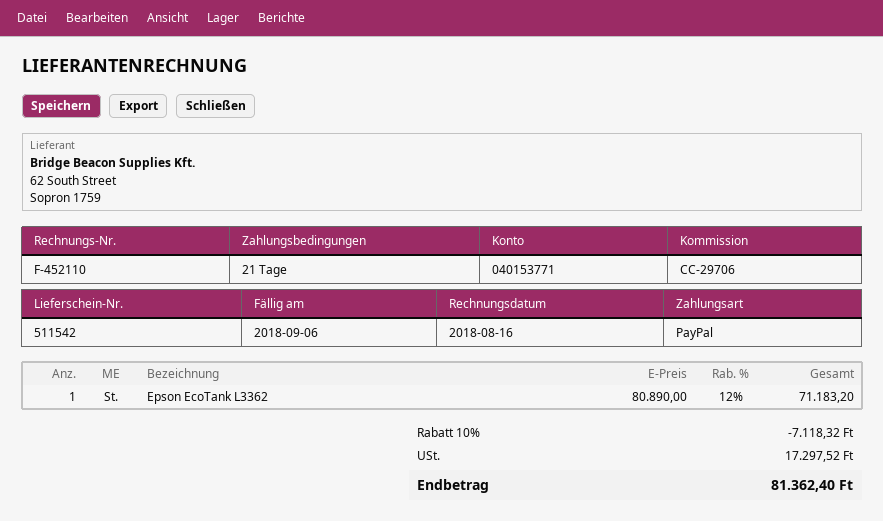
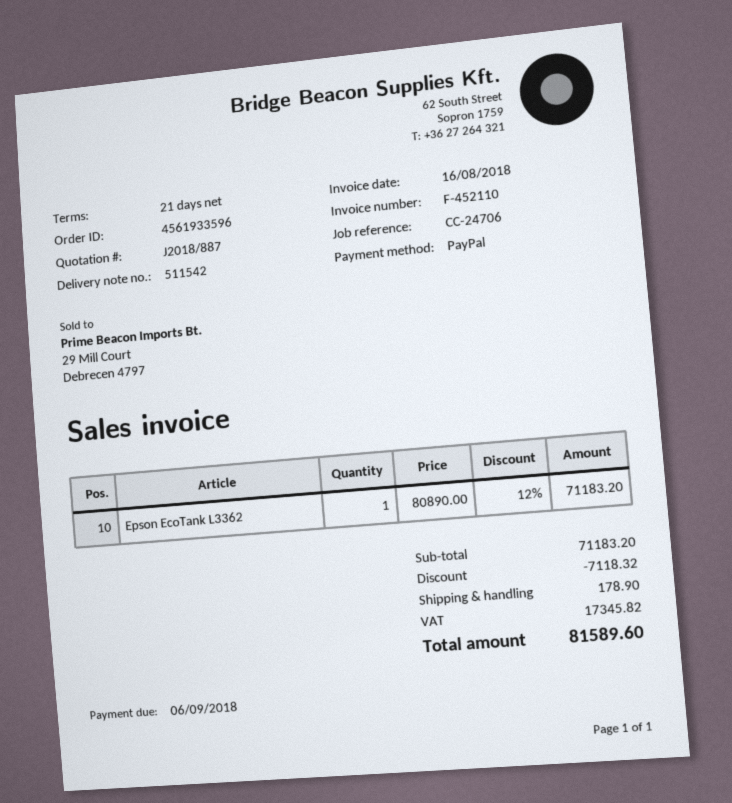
reference: CC-29706 -> CC-24706
shipping: none -> 178.90
tax: 17297.52 -> 17345.82
total: 81362.40 -> 81589.60

